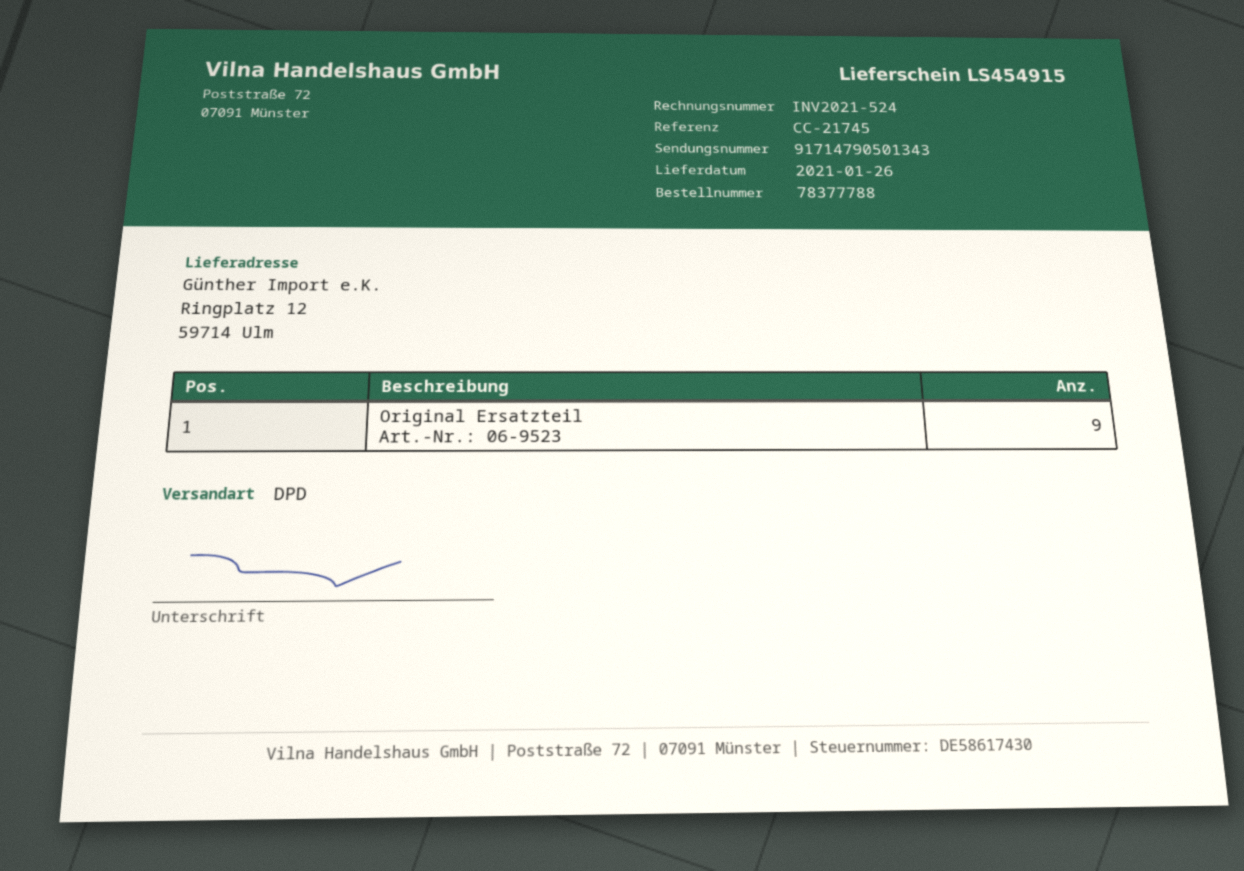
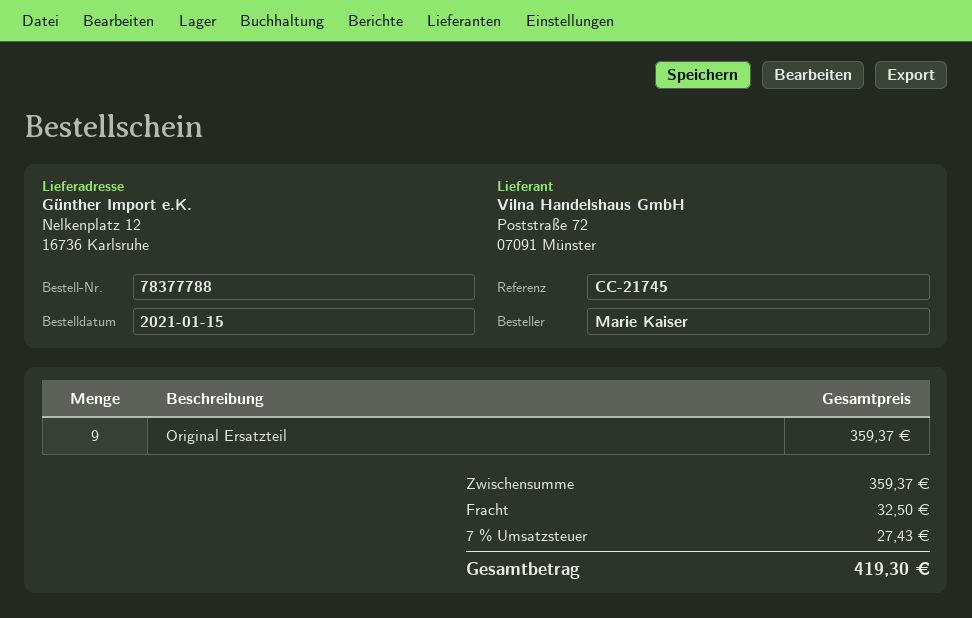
ship to: Ringplatz 12, 59714 Ulm -> Nelkenplatz 12, 16736 Karlsruhe

